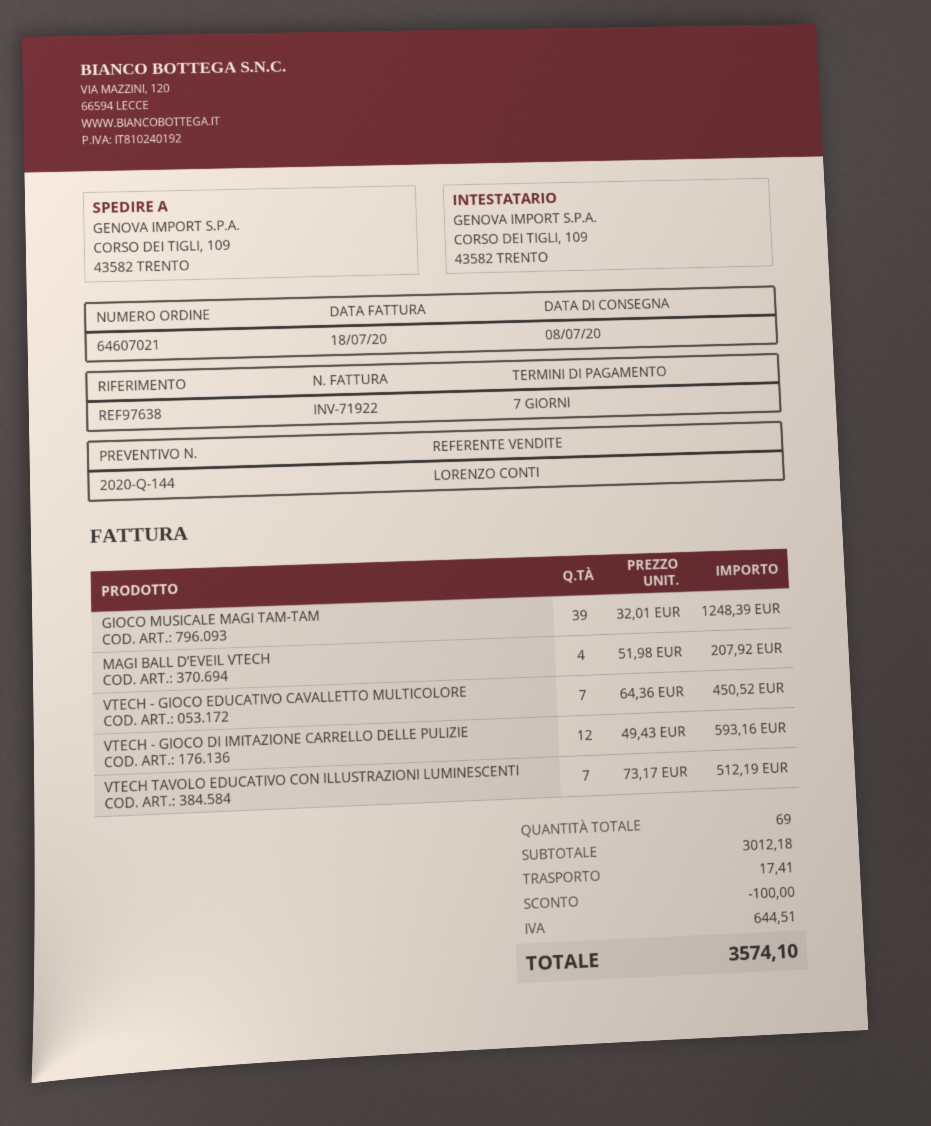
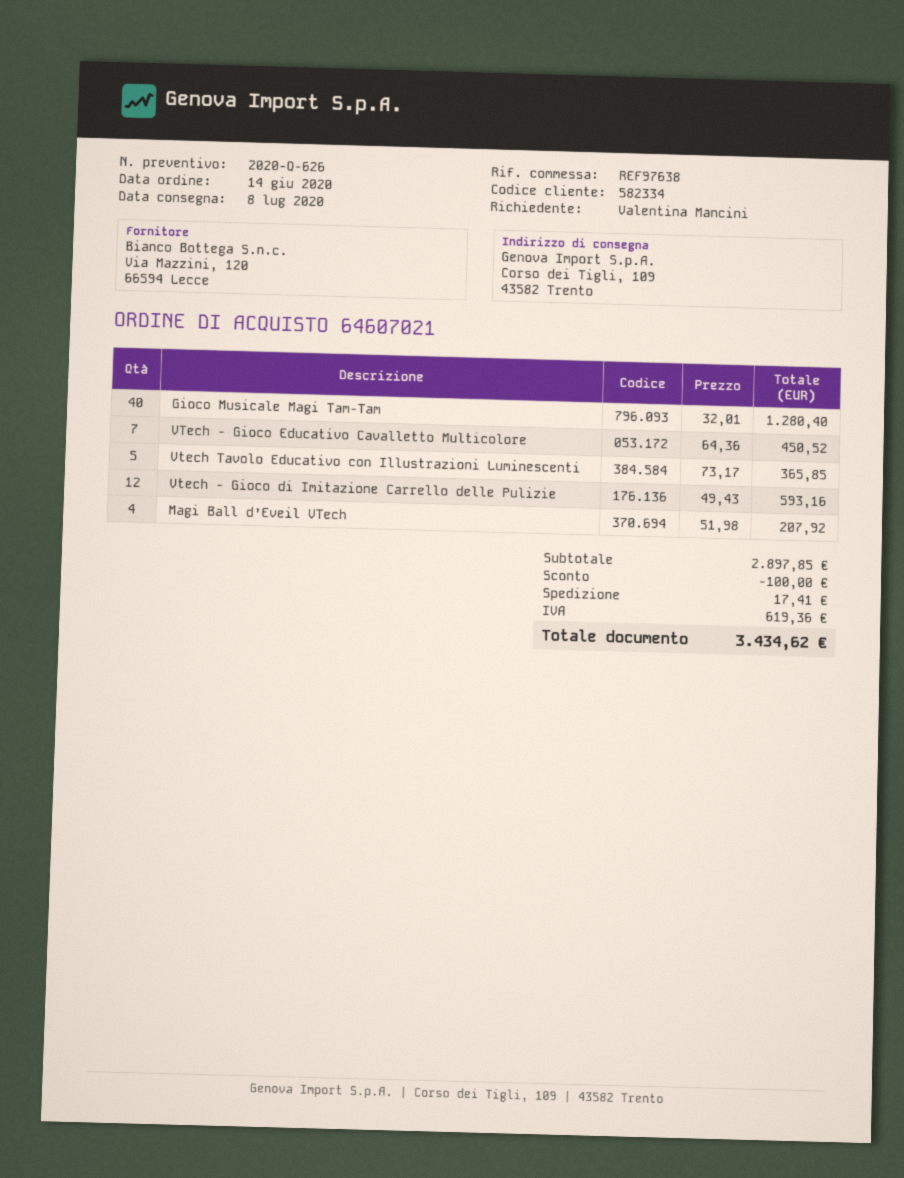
quote number: 2020-Q-144 -> 2020-Q-626
GIOCO MUSICALE MAGI TAM-TAM: 39 x 32.01 = 1248.39 -> 40 x 32.01 = 1280.40
VTECH TAVOLO EDUCATIVO CON ILLUSTRAZIONI LUMINESCENTI: 7 x 73.17 = 512.19 -> 5 x 73.17 = 365.85
subtotal: 3012.18 -> 2897.85
tax: 644.51 -> 619.36
total: 3574.10 -> 3434.62

